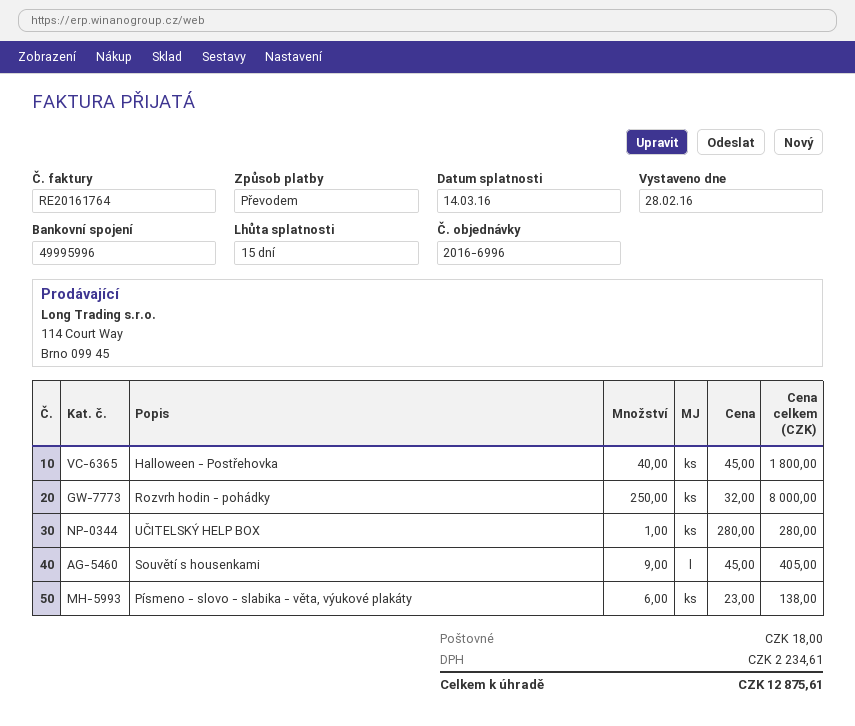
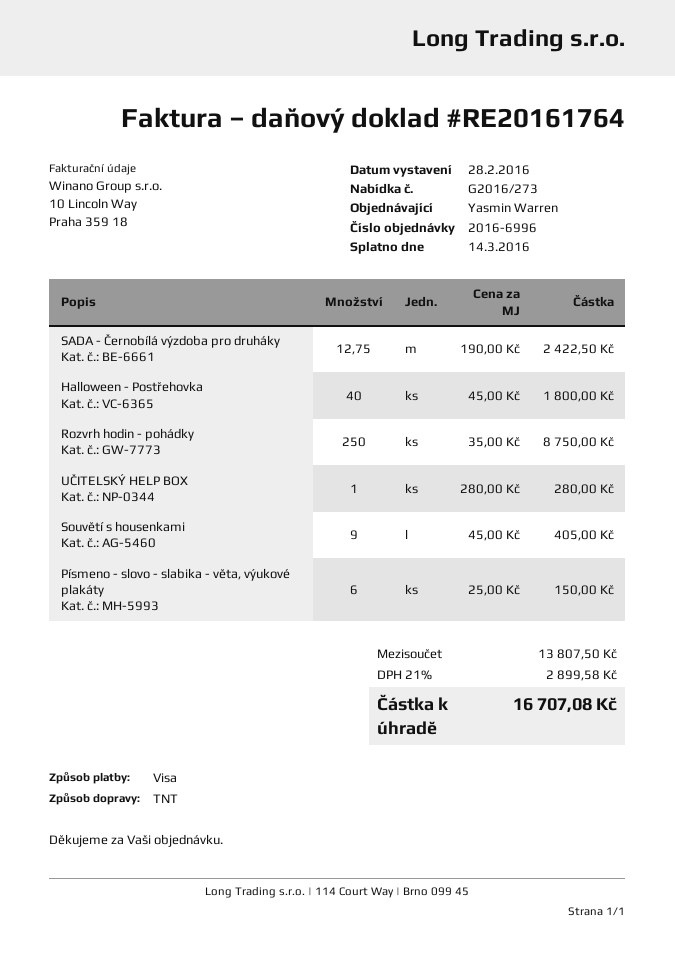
payment method: bank transfer -> Visa
Rozvrh hodin - pohádky: 250 x 32.00 = 8000.00 -> 250 x 35.00 = 8750.00
Písmeno - slovo - slabika - věta, výukové plakáty: 6 x 23.00 = 138.00 -> 6 x 25.00 = 150.00
SADA - Černobílá výzdoba pro druháky: none -> 12.75 x 190.00 = 2422.50
shipping: 18.00 -> none
tax: 2234.61 -> 2899.58
total: 12875.61 -> 16707.08

